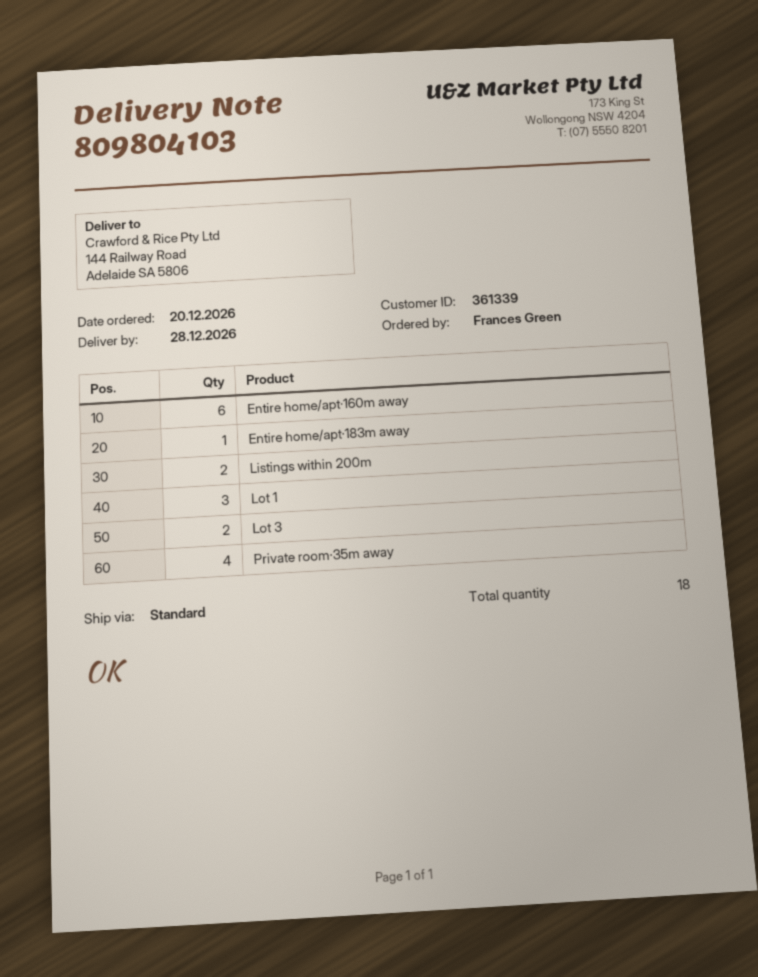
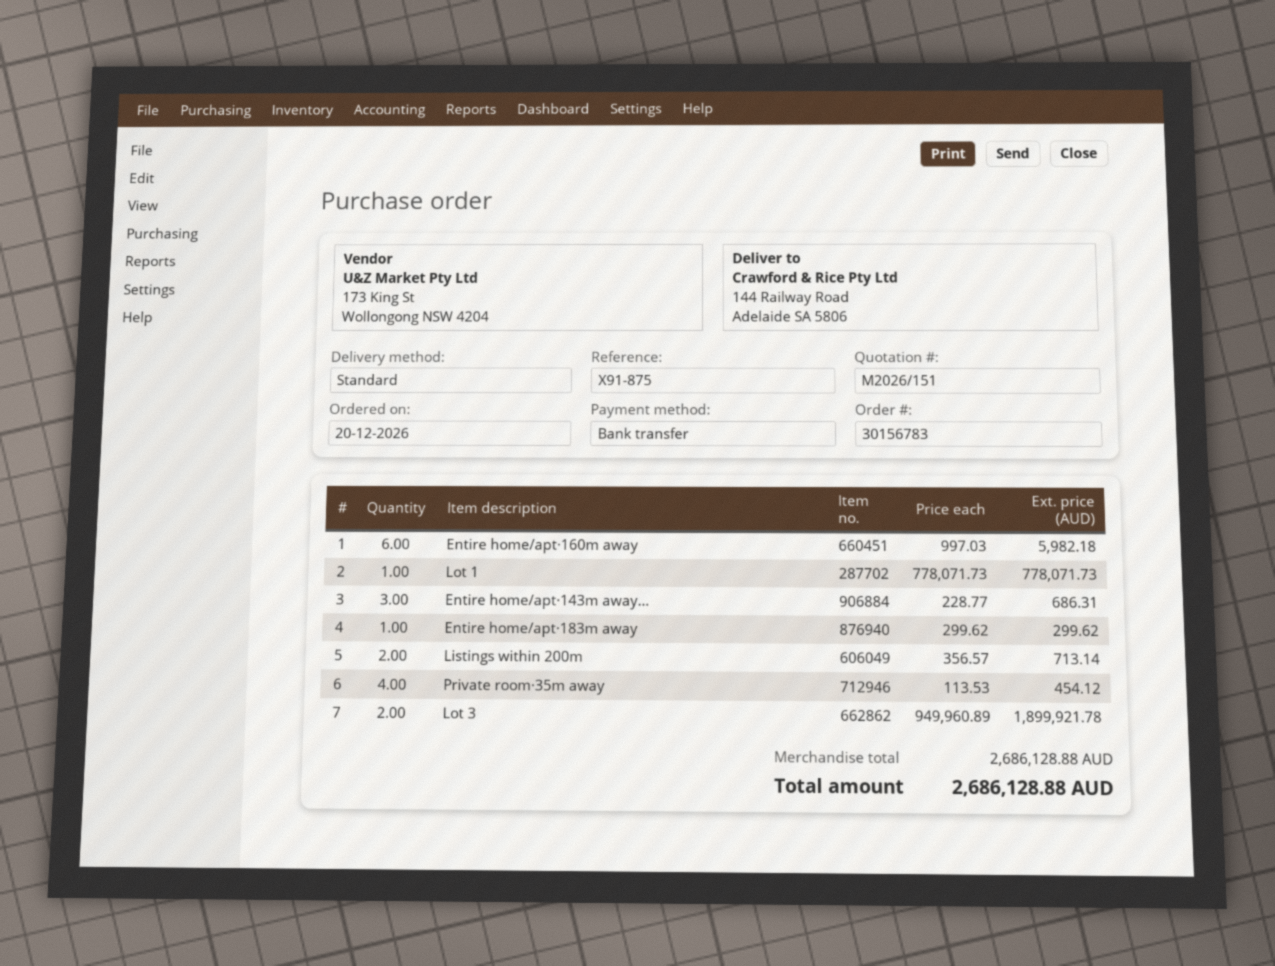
Lot 1: 3 -> 1
Entire home/apt·143m away...: none -> 3

